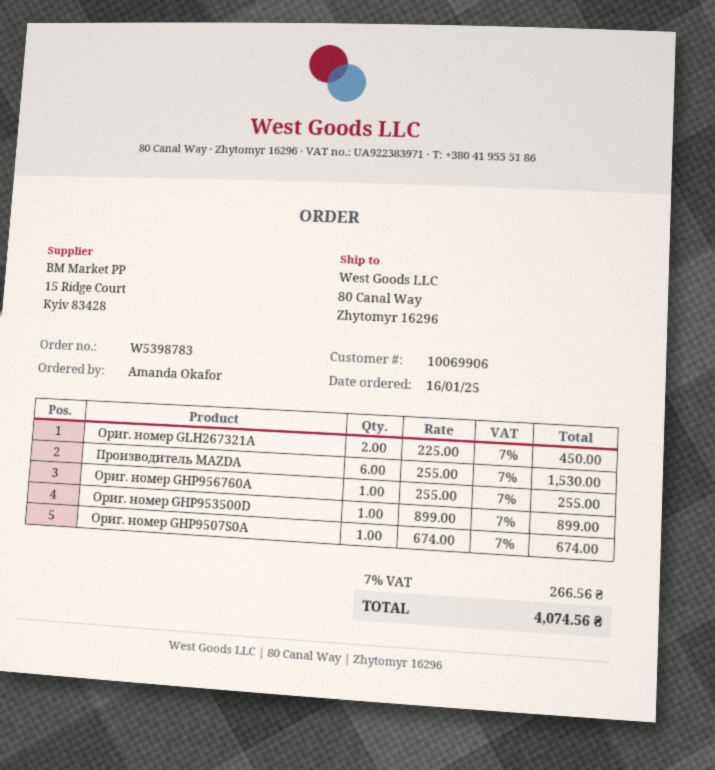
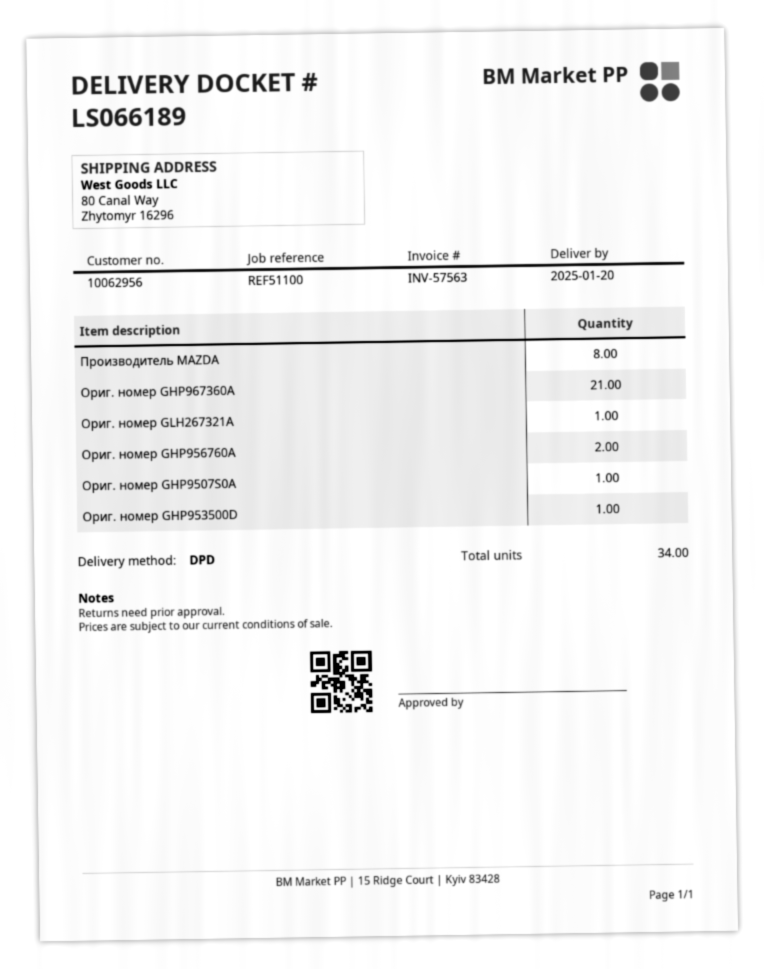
customer number: 10069906 -> 10062956
Ориг. номер GLH267321A: 2 -> 1
Производитель MAZDA: 6 -> 8
Ориг. номер GHP956760A: 1 -> 2
Ориг. номер GHP967360A: none -> 21

